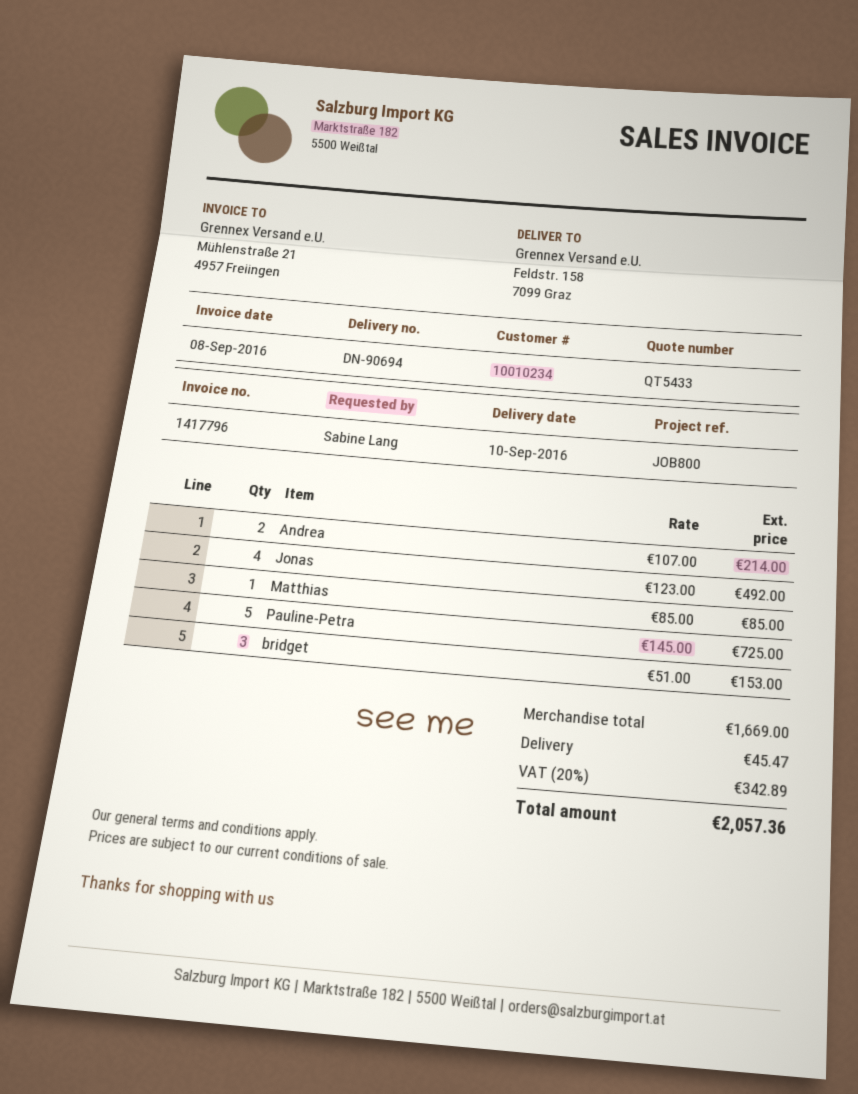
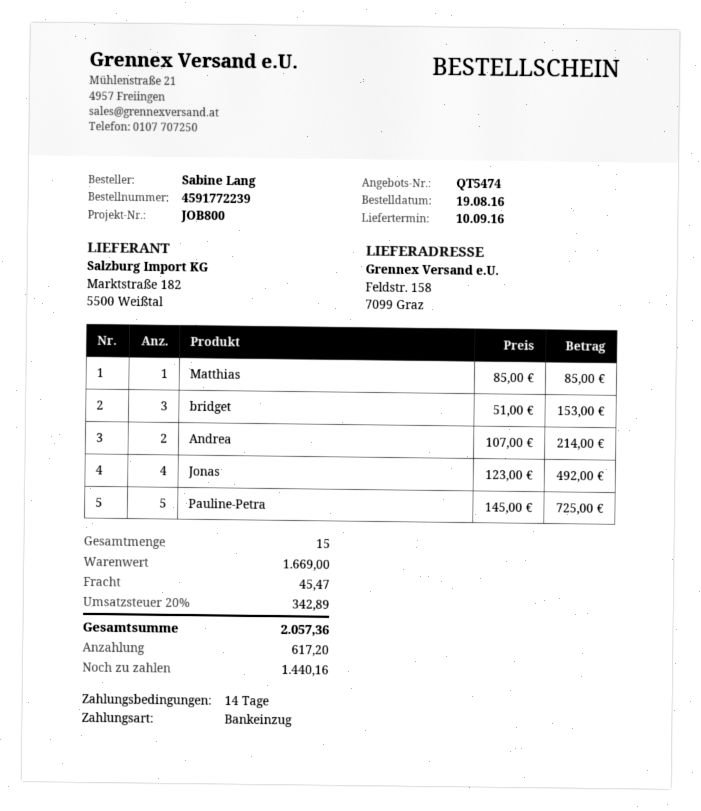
quote number: QT5433 -> QT5474

